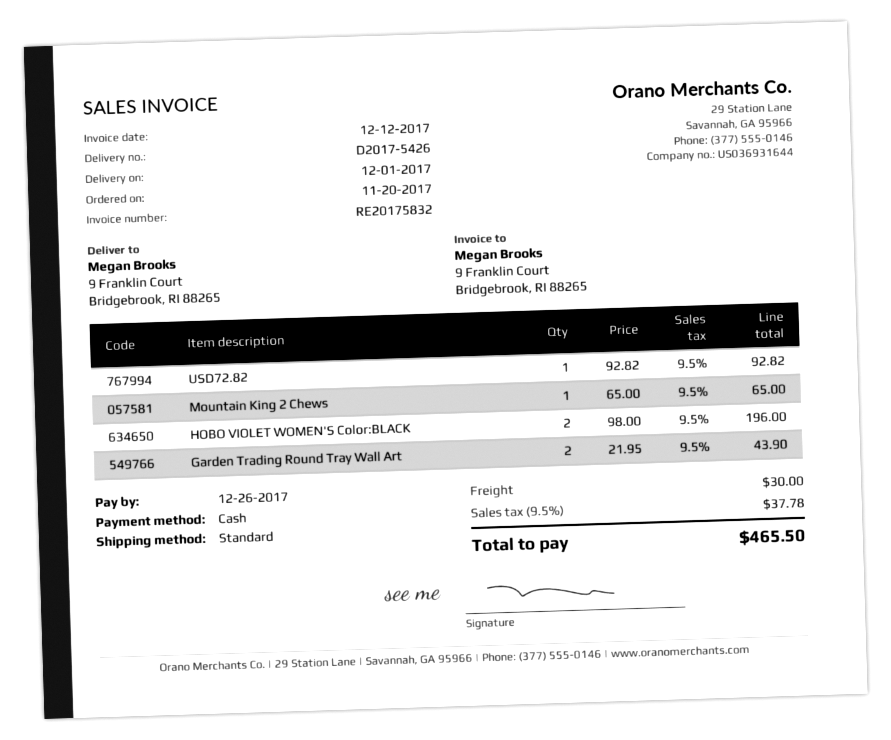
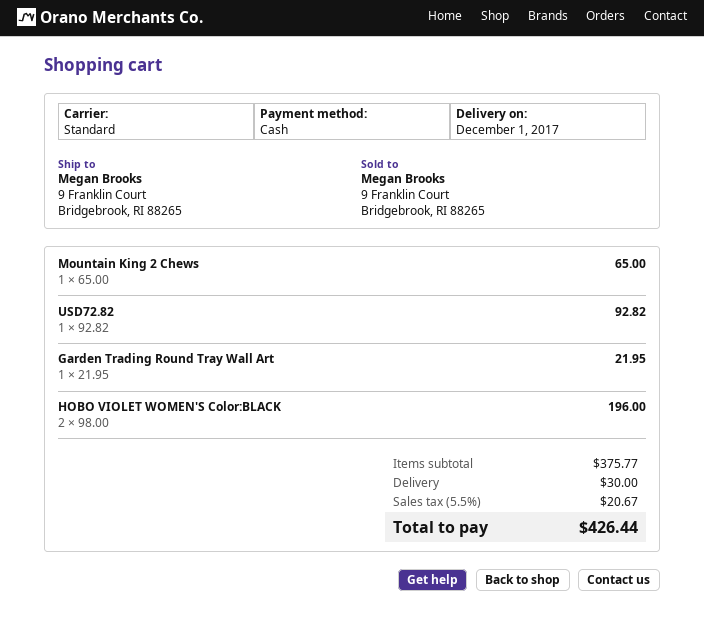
Garden Trading Round Tray Wall Art: 2 x 21.95 = 43.90 -> 1 x 21.95 = 21.95
tax: 9.5% = 37.78 -> 5.5% = 20.67
total: 465.50 -> 426.44

